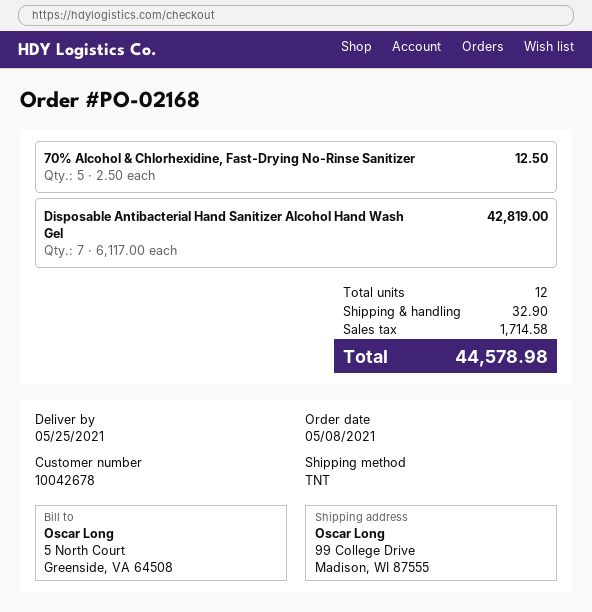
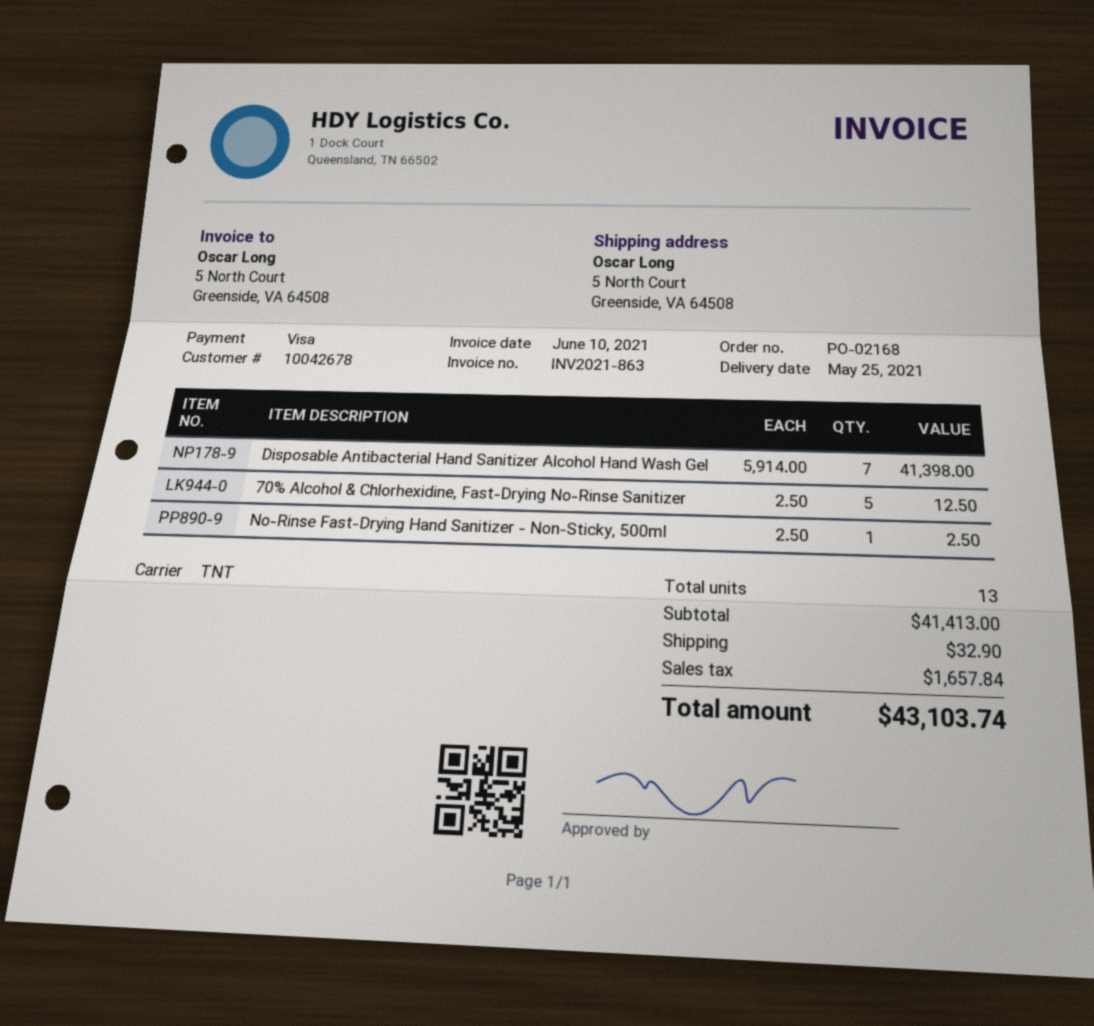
ship to: 99 College Drive, Madison, WI 87555 -> 5 North Court, Greenside, VA 64508
Disposable Antibacterial Hand Sanitizer Alcohol Hand Wash Gel: 7 x 6117.00 = 42819.00 -> 7 x 5914.00 = 41398.00
No-Rinse Fast-Drying Hand Sanitizer - Non-Sticky, 500ml: none -> 1 x 2.50 = 2.50
total quantity: 12 -> 13
tax: 1714.58 -> 1657.84
total: 44578.98 -> 43103.74

